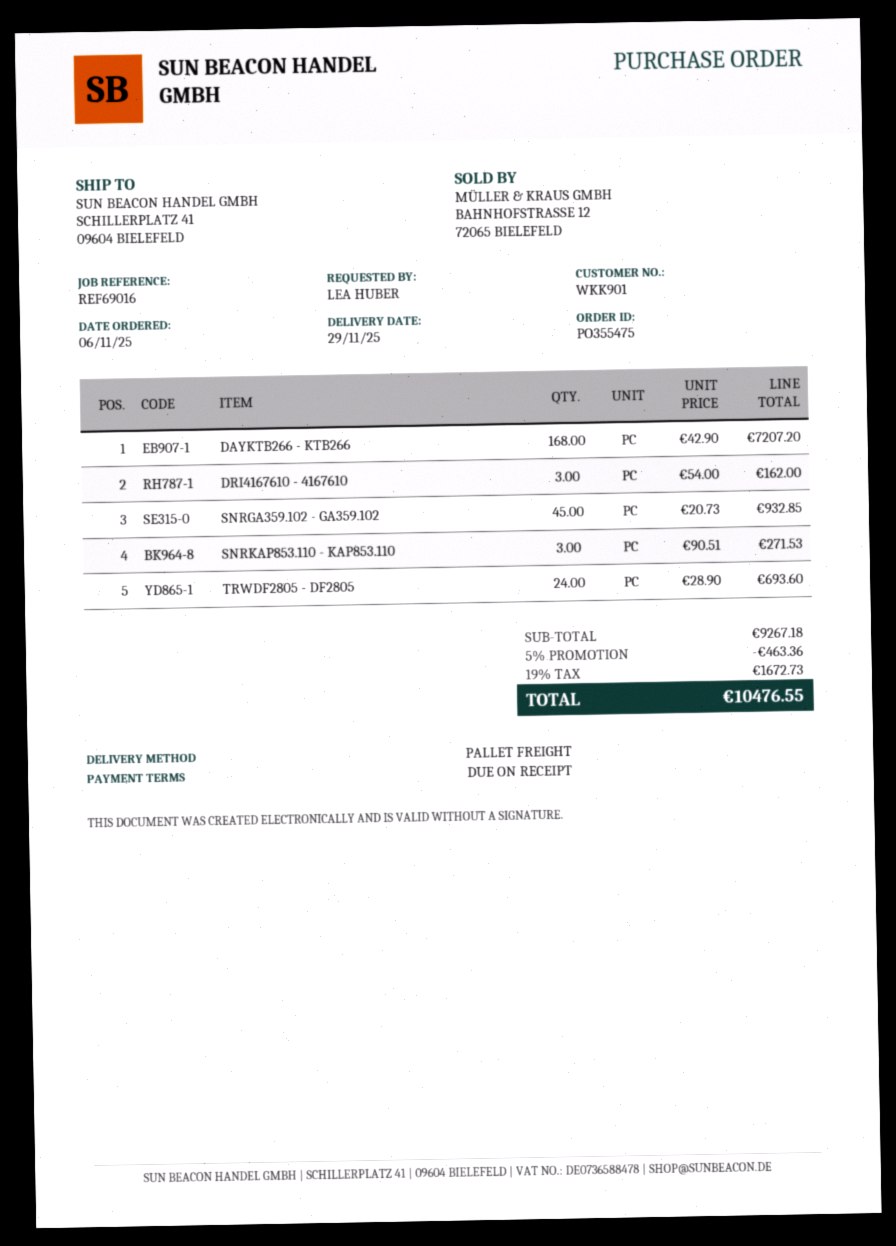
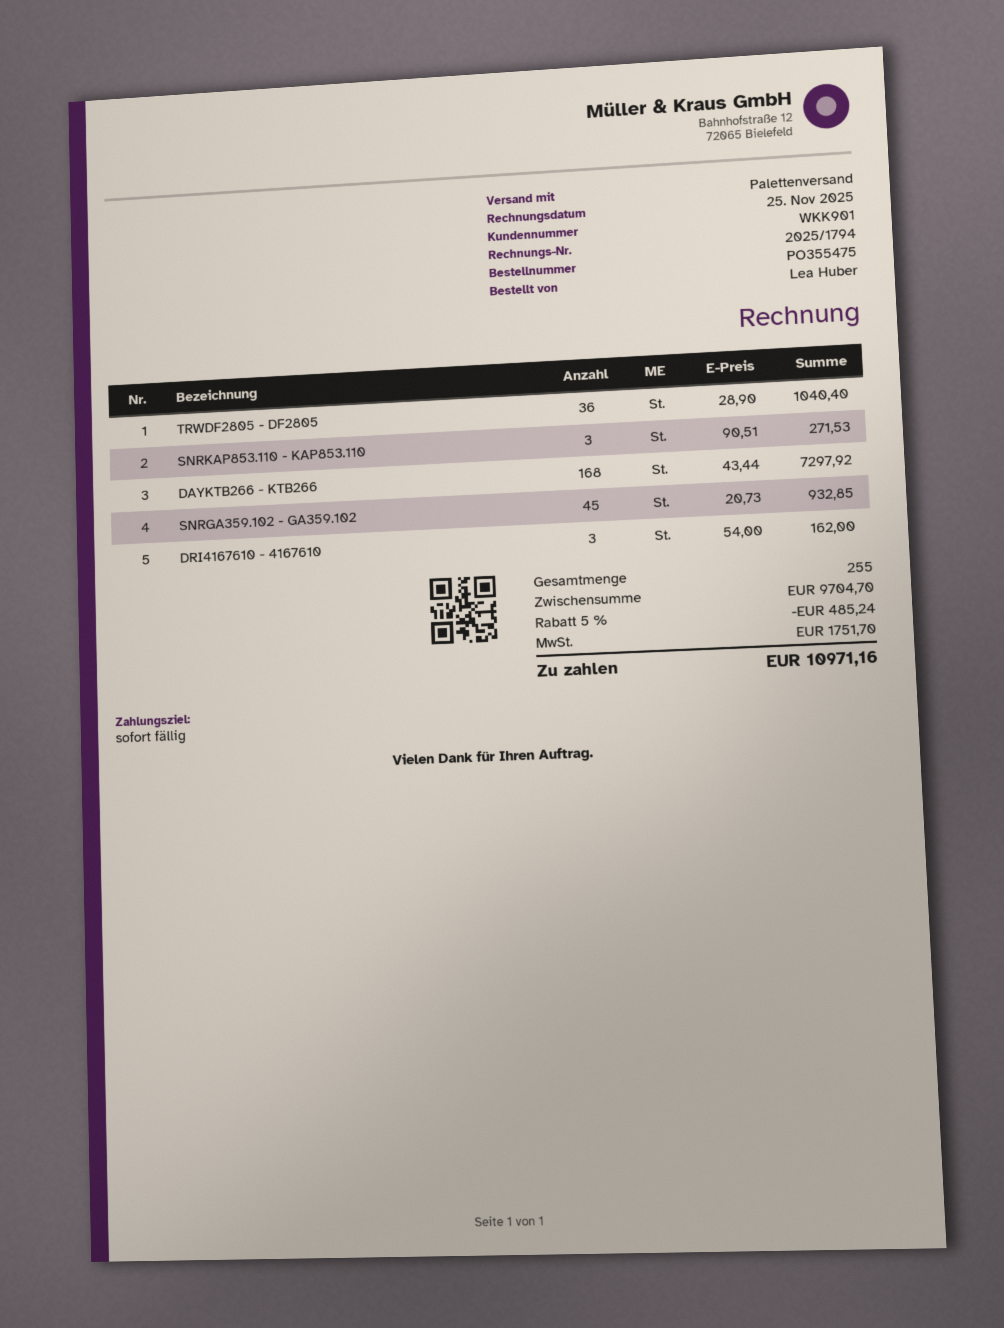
DAYKTB266 - KTB266: 168 x 42.90 = 7207.20 -> 168 x 43.44 = 7297.92
TRWDF2805 - DF2805: 24 x 28.90 = 693.60 -> 36 x 28.90 = 1040.40
subtotal: 9267.18 -> 9704.70
discount: 5% = 463.36 -> 5% = 485.24
tax: 1672.73 -> 1751.70
total: 10476.55 -> 10971.16

